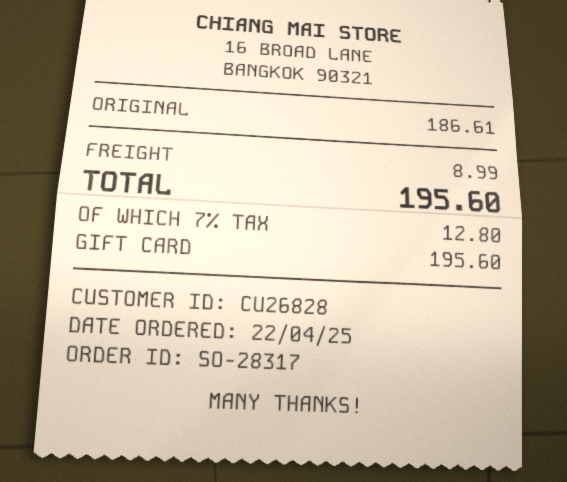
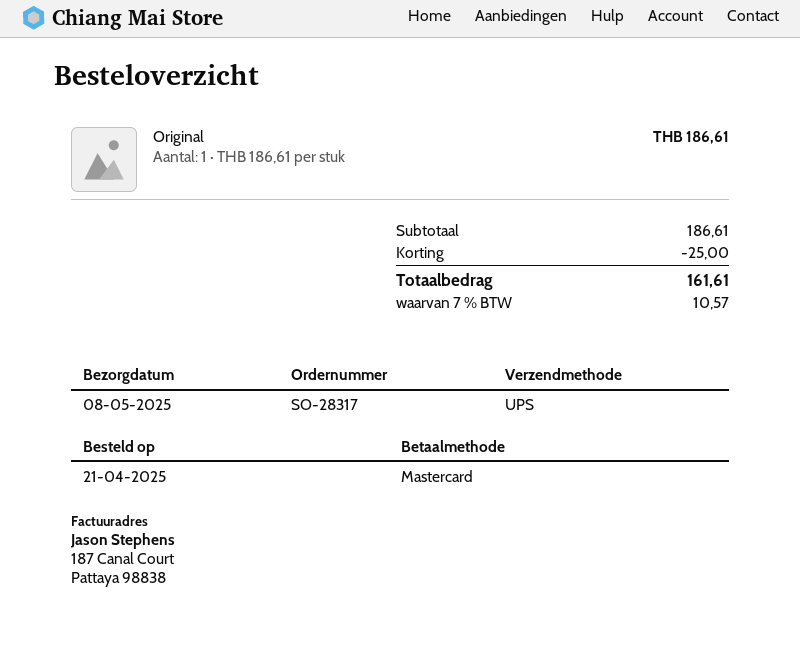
order date: 2025-04-22 -> 2025-04-21
payment method: gift card -> Mastercard
discount: none -> 25.00
shipping: 8.99 -> none
tax: 7% = 12.80 -> 7% = 10.57
total: 195.60 -> 161.61

